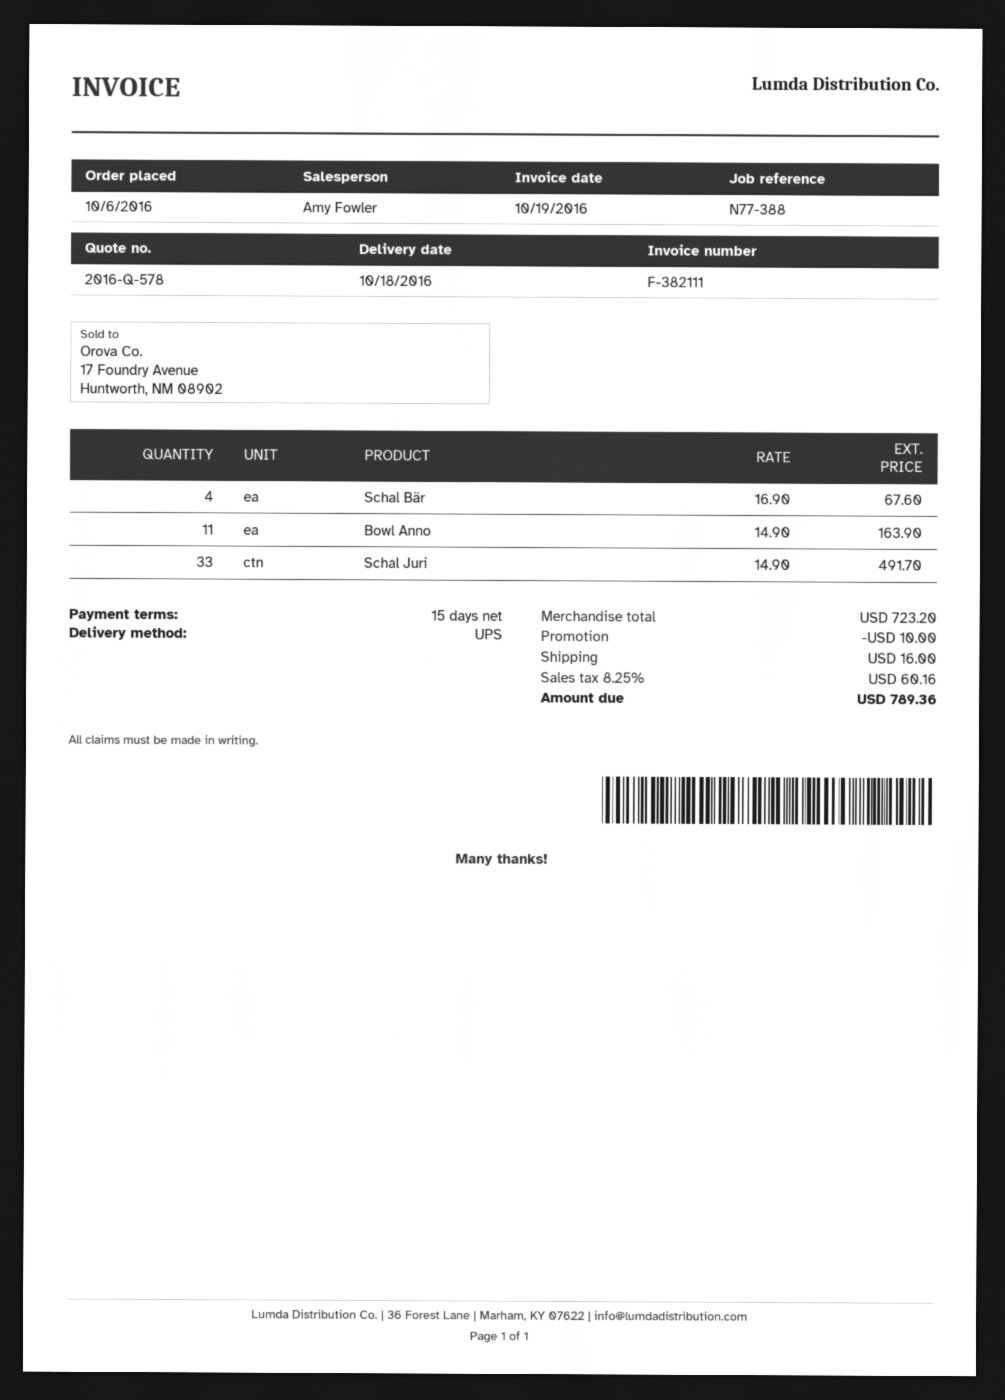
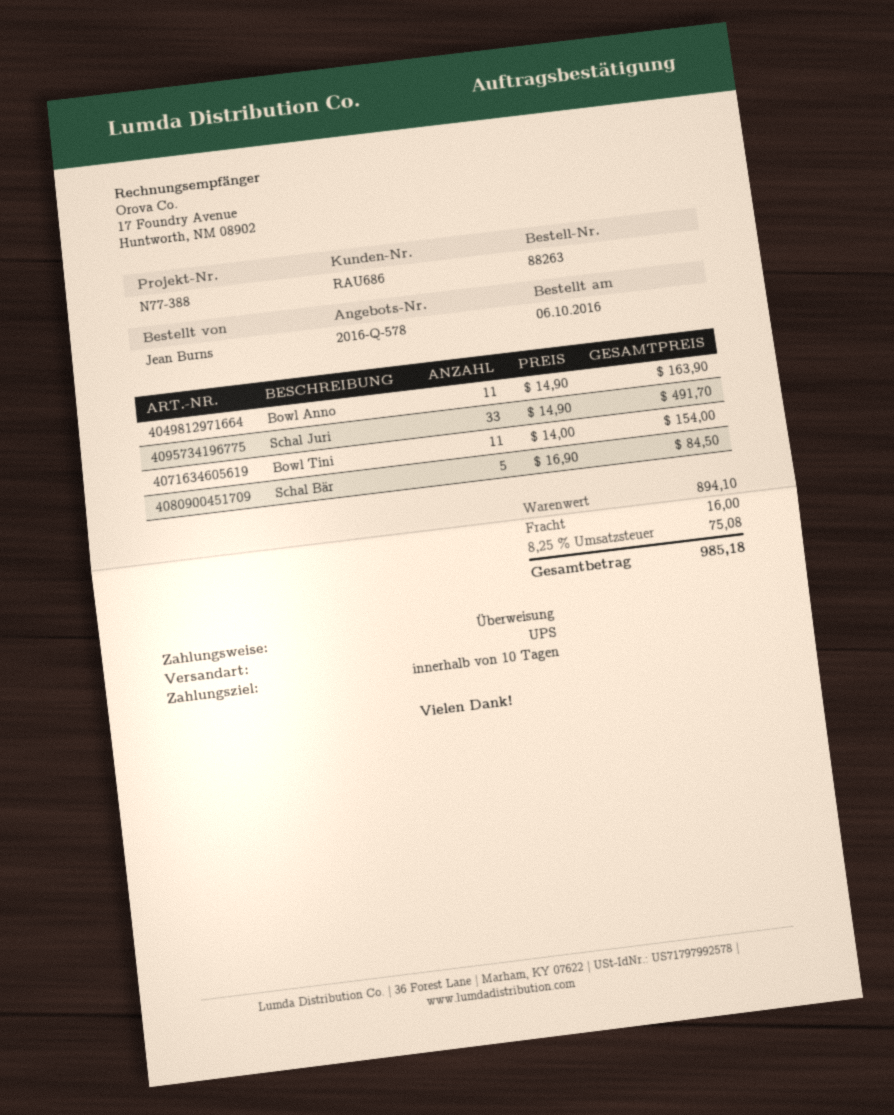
payment terms: 15 days -> 10 days
Schal Bär: 4 x 16.90 = 67.60 -> 5 x 16.90 = 84.50
Bowl Tini: none -> 11 x 14.00 = 154.00
subtotal: 723.20 -> 894.10
discount: 10.00 -> none
tax: 8.25% = 60.16 -> 8.25% = 75.08
total: 789.36 -> 985.18

